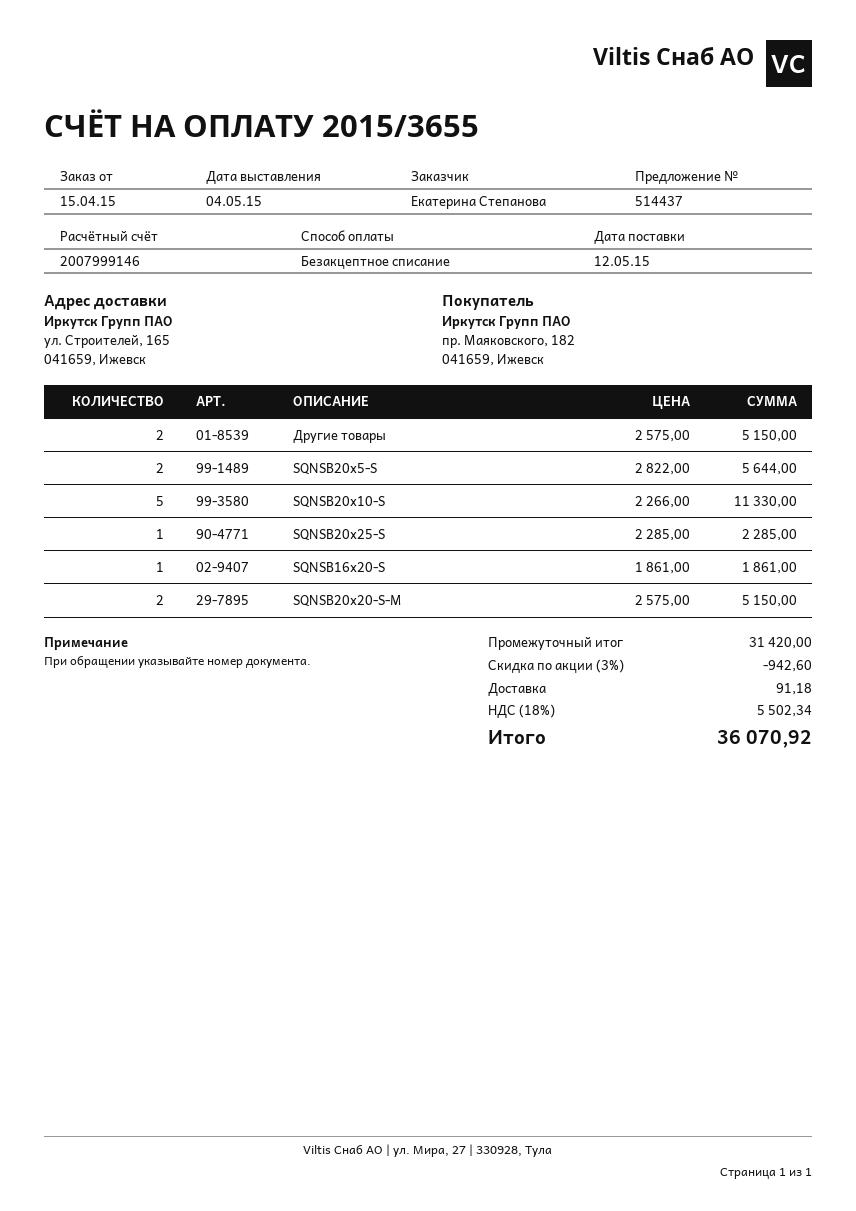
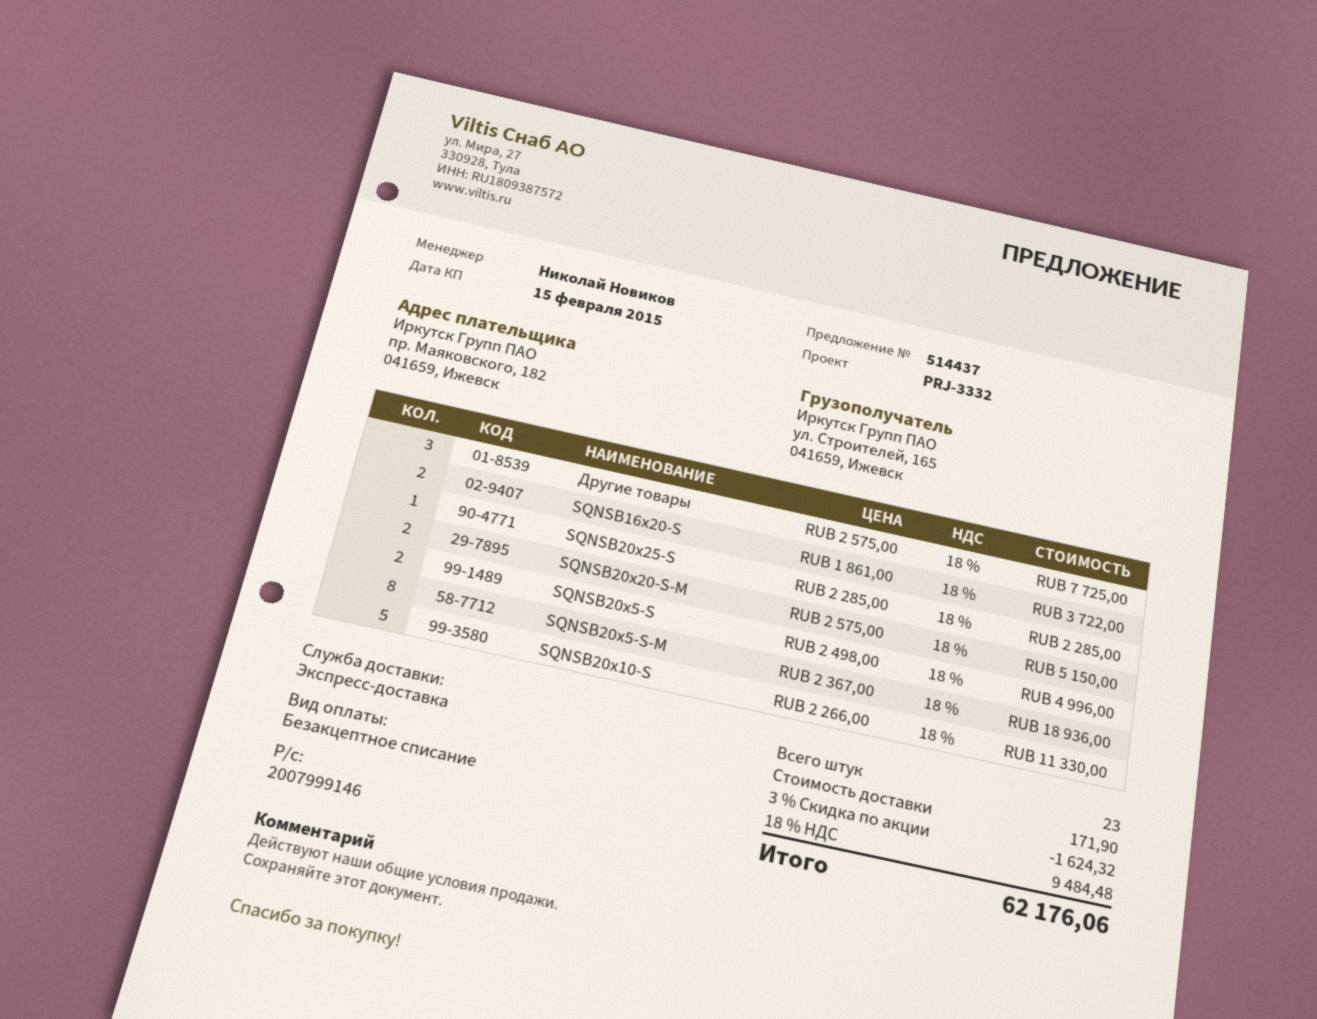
Другие товары: 2 x 2575.00 = 5150.00 -> 3 x 2575.00 = 7725.00
SQNSB20x5-S: 2 x 2822.00 = 5644.00 -> 2 x 2498.00 = 4996.00
SQNSB16x20-S: 1 x 1861.00 = 1861.00 -> 2 x 1861.00 = 3722.00
SQNSB20x5-S-M: none -> 8 x 2367.00 = 18936.00
discount: 3% = 942.60 -> 3% = 1624.32
shipping: 91.18 -> 171.90
tax: 18% = 5502.34 -> 18% = 9484.48
total: 36070.92 -> 62176.06

